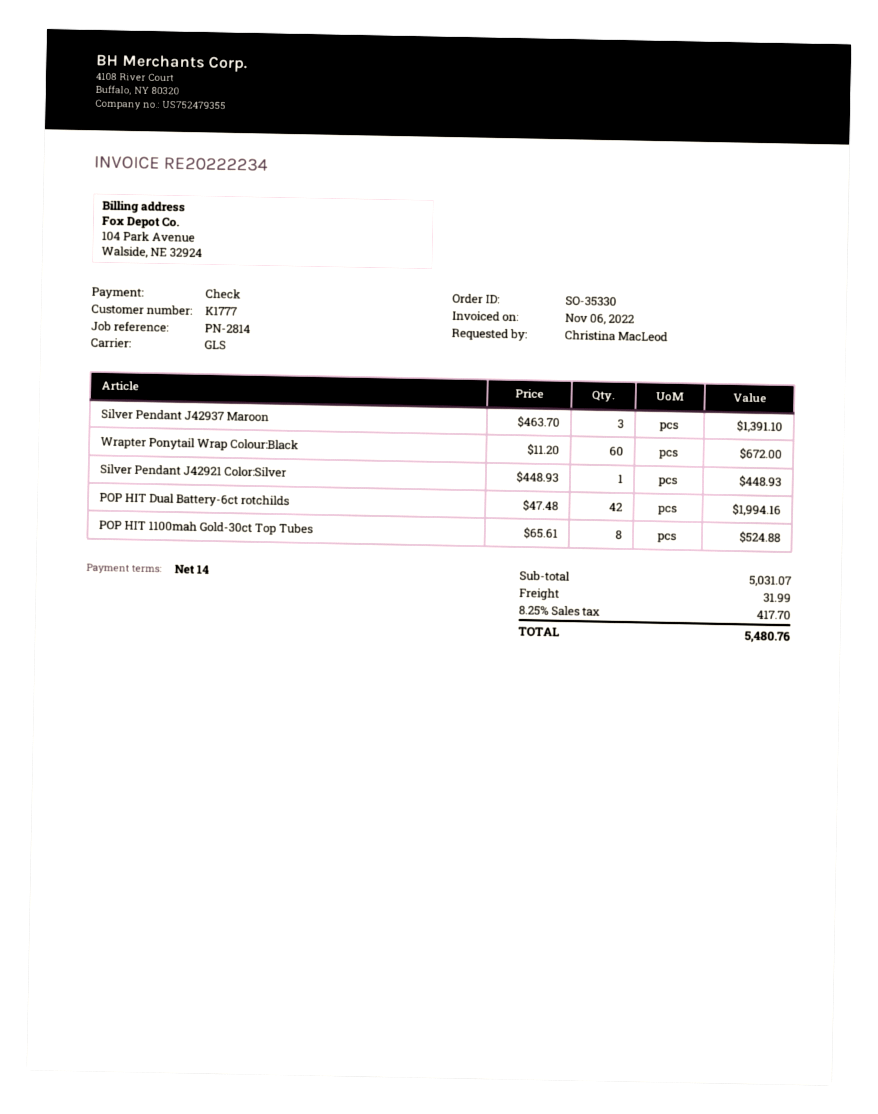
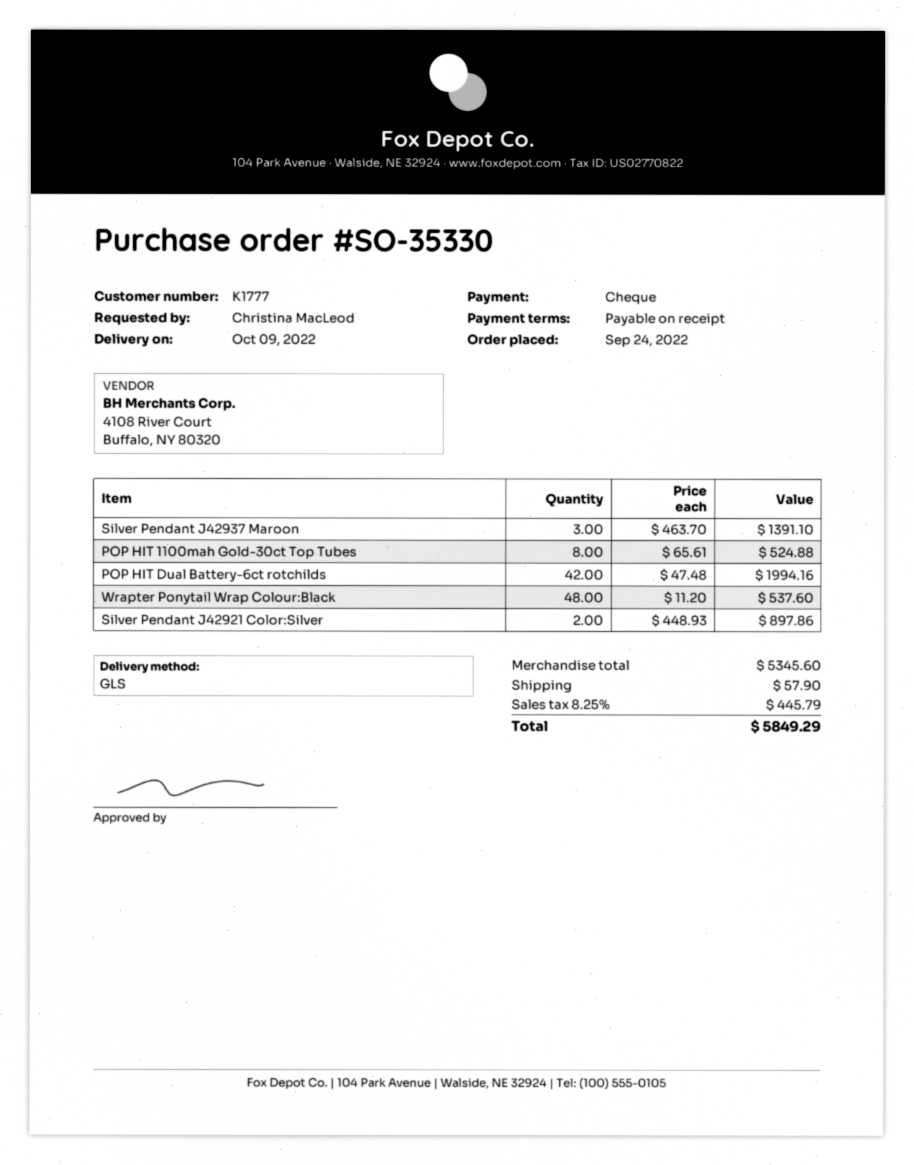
payment terms: 14 days -> on receipt
Wrapter Ponytail Wrap Colour:Black: 60 x 11.20 = 672.00 -> 48 x 11.20 = 537.60
Silver Pendant J42921 Color:Silver: 1 x 448.93 = 448.93 -> 2 x 448.93 = 897.86
subtotal: 5031.07 -> 5345.60
shipping: 31.99 -> 57.90
tax: 8.25% = 417.70 -> 8.25% = 445.79
total: 5480.76 -> 5849.29

